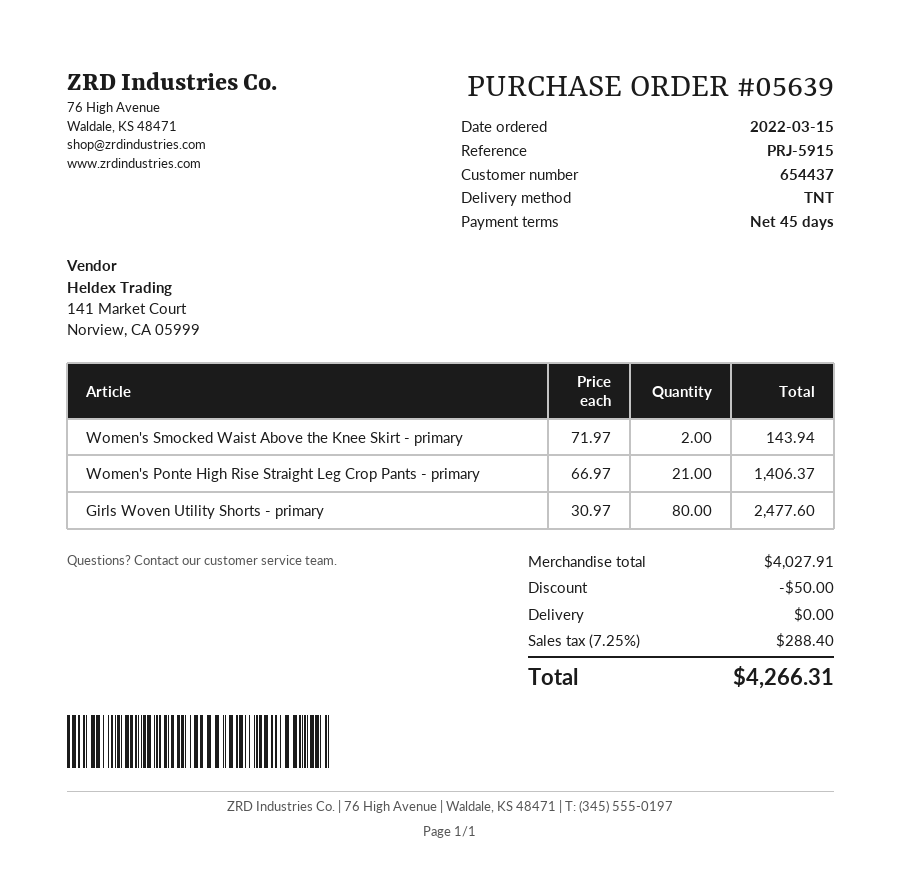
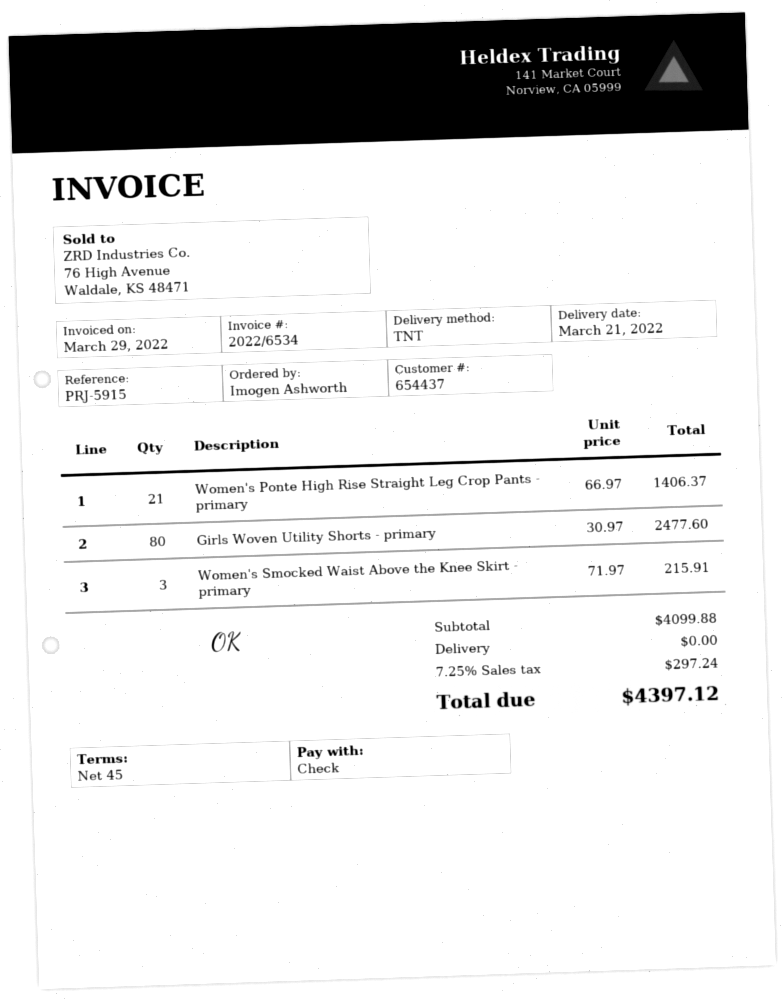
Women's Smocked Waist Above the Knee Skirt - primary: 2 x 71.97 = 143.94 -> 3 x 71.97 = 215.91
subtotal: 4027.91 -> 4099.88
discount: 50.00 -> none
tax: 7.25% = 288.40 -> 7.25% = 297.24
total: 4266.31 -> 4397.12

